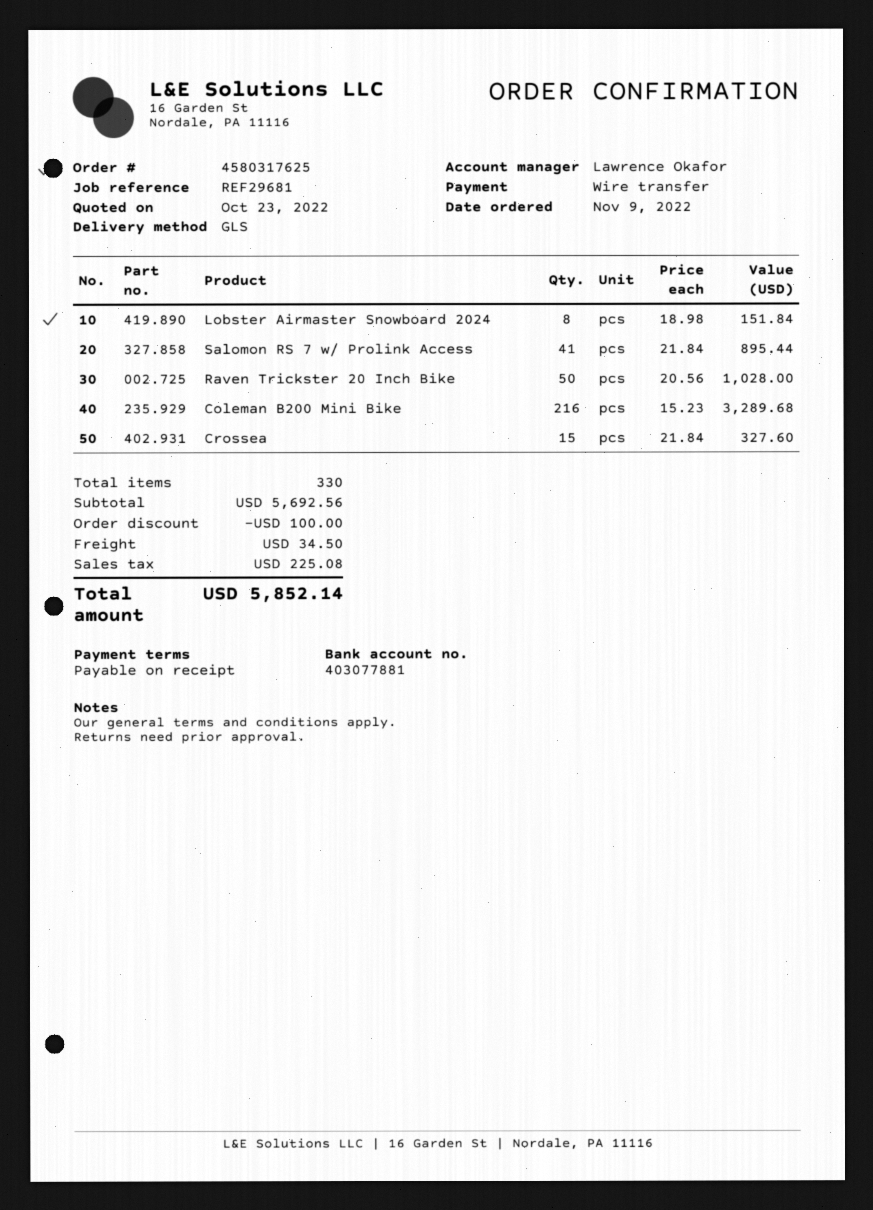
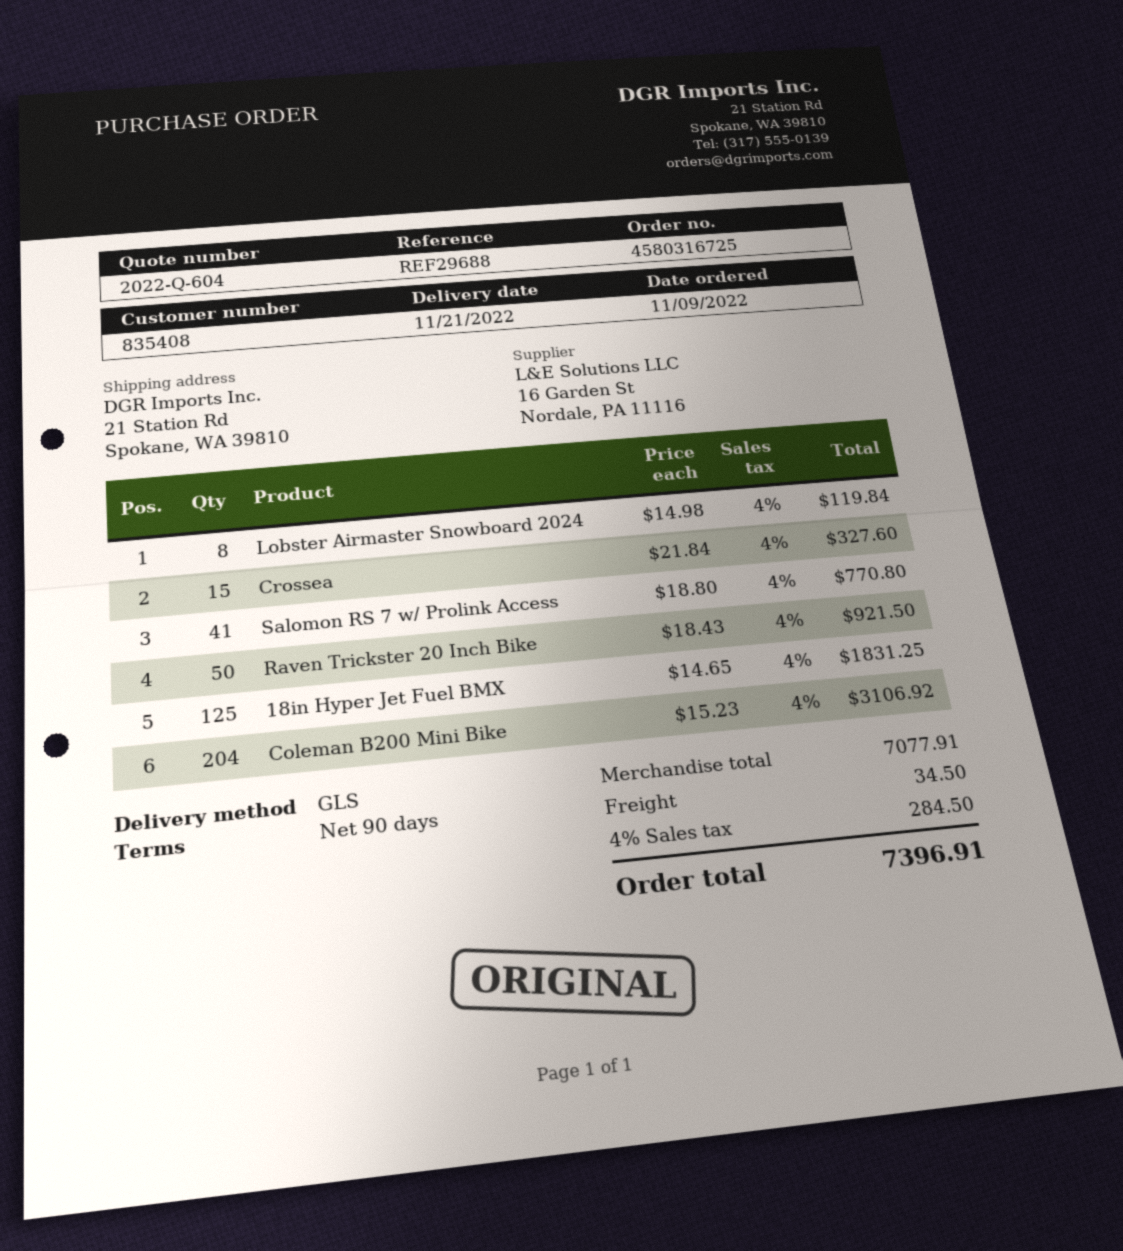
order number: 4580317625 -> 4580316725
payment terms: on receipt -> 90 days
reference: REF29681 -> REF29688
Lobster Airmaster Snowboard 2024: 8 x 18.98 = 151.84 -> 8 x 14.98 = 119.84
Salomon RS 7 w/ Prolink Access: 41 x 21.84 = 895.44 -> 41 x 18.80 = 770.80
Raven Trickster 20 Inch Bike: 50 x 20.56 = 1028.00 -> 50 x 18.43 = 921.50
Coleman B200 Mini Bike: 216 x 15.23 = 3289.68 -> 204 x 15.23 = 3106.92
18in Hyper Jet Fuel BMX: none -> 125 x 14.65 = 1831.25
subtotal: 5692.56 -> 7077.91
discount: 100.00 -> none
tax: 225.08 -> 284.50
total: 5852.14 -> 7396.91

